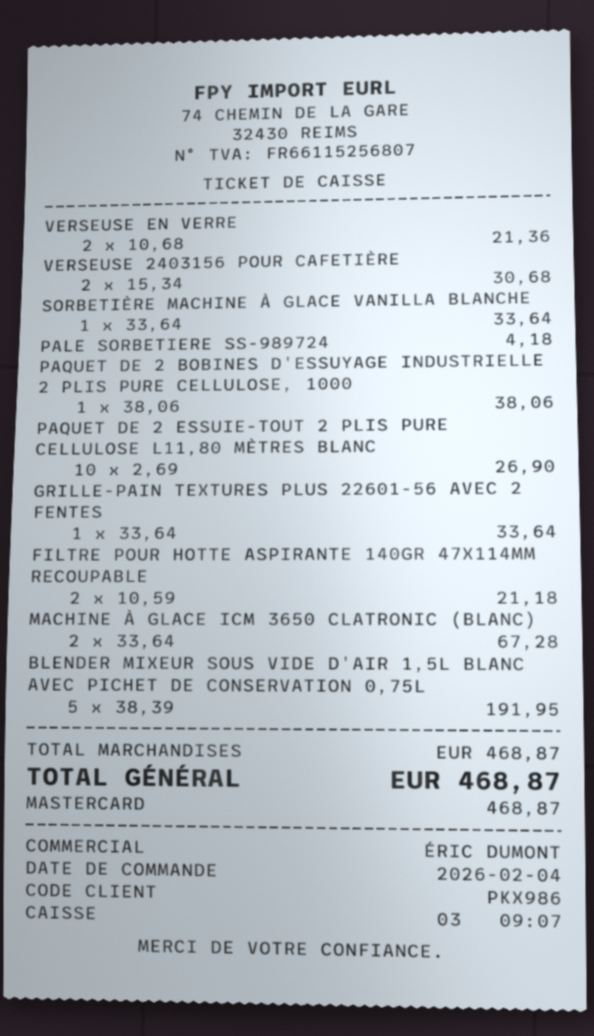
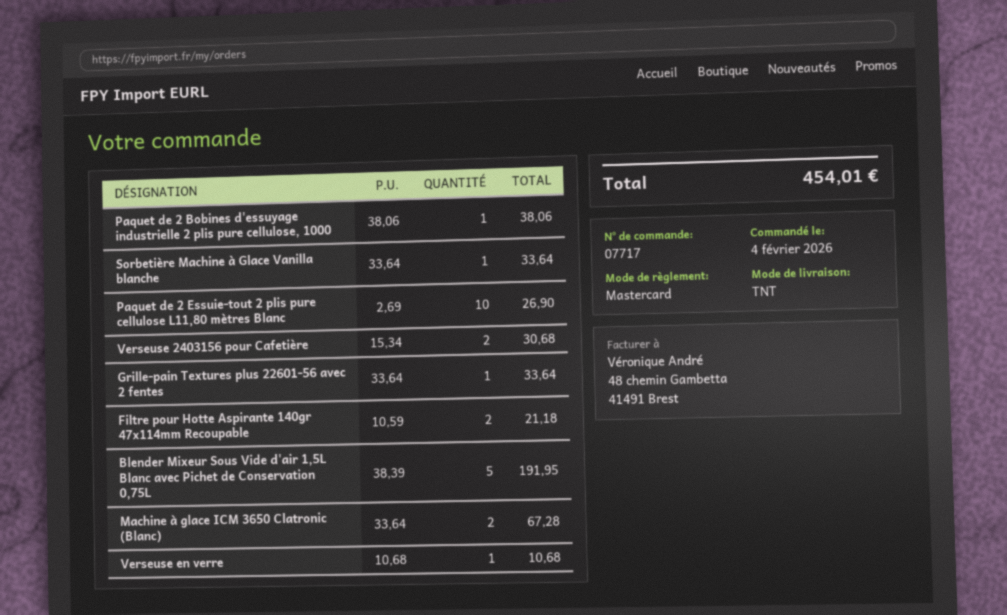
VERSEUSE EN VERRE: 2 x 10.68 = 21.36 -> 1 x 10.68 = 10.68
PALE SORBETIERE SS-989724: 1 x 4.18 = 4.18 -> none
total: 468.87 -> 454.01

